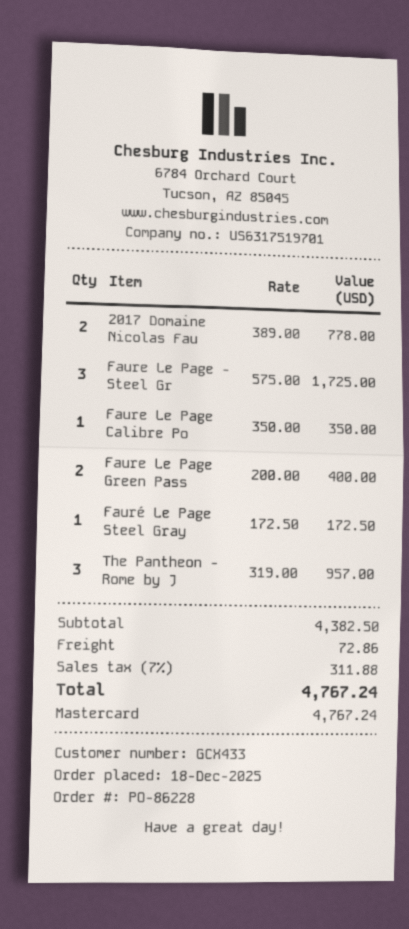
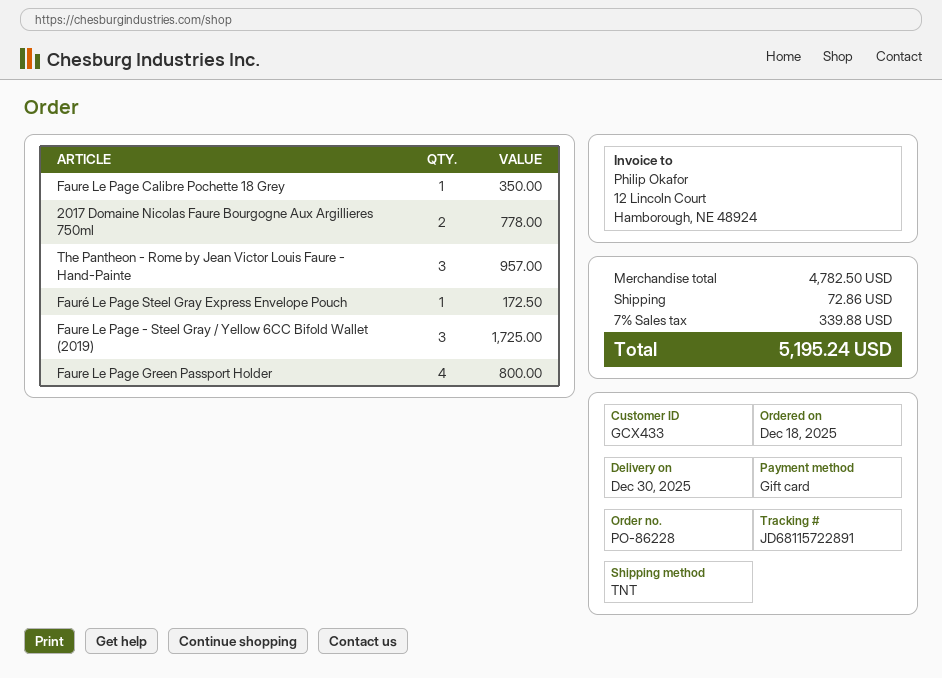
payment method: Mastercard -> gift card
Faure Le Page Green Pass: 2 for 400.00 -> 4 for 800.00
subtotal: 4382.50 -> 4782.50
tax: 7% = 311.88 -> 7% = 339.88
total: 4767.24 -> 5195.24

